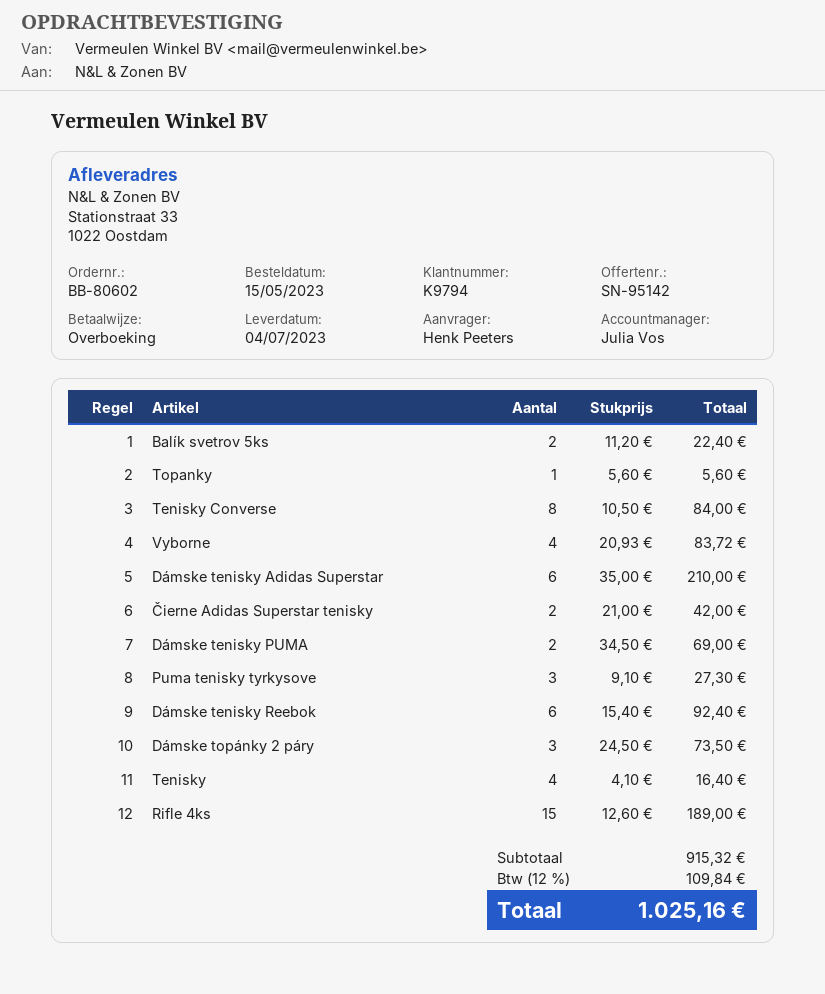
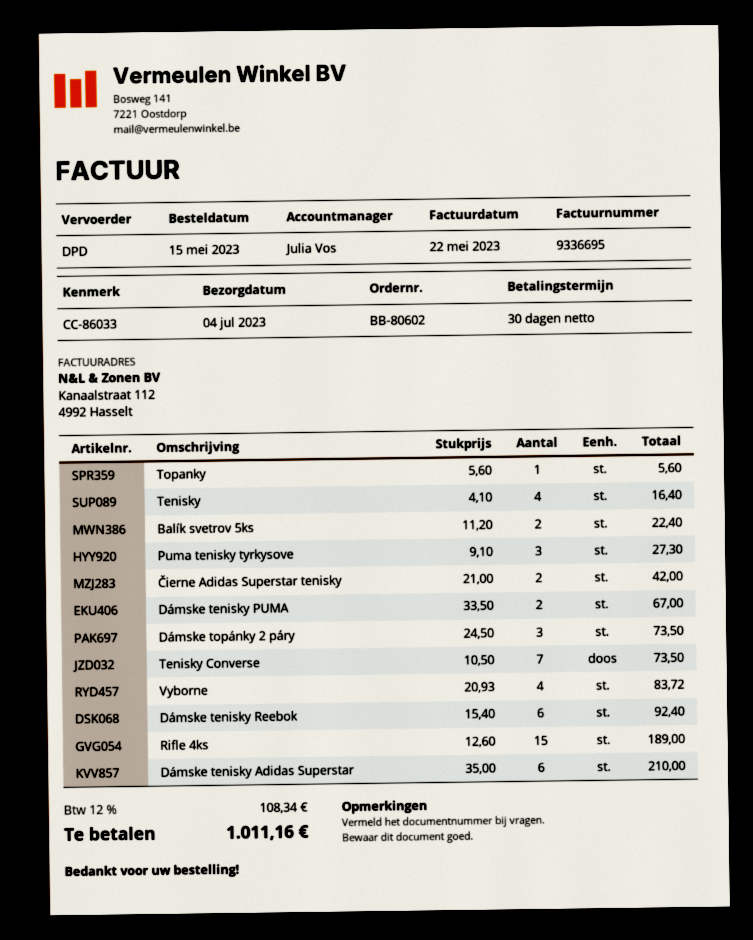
Tenisky Converse: 8 x 10.50 = 84.00 -> 7 x 10.50 = 73.50
Dámske tenisky PUMA: 2 x 34.50 = 69.00 -> 2 x 33.50 = 67.00
tax: 12% = 109.84 -> 12% = 108.34
total: 1025.16 -> 1011.16

